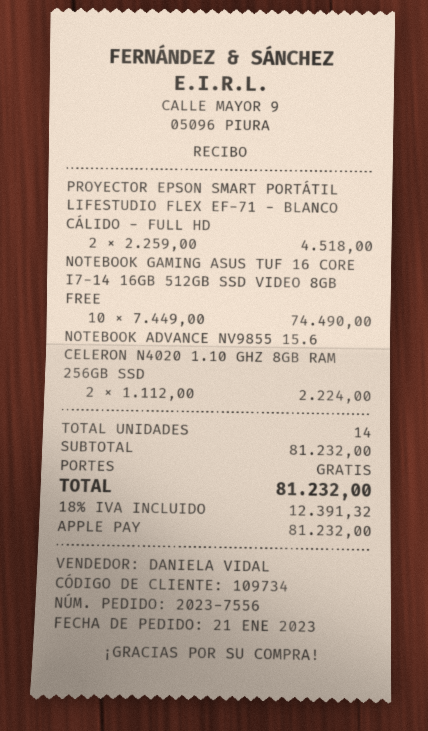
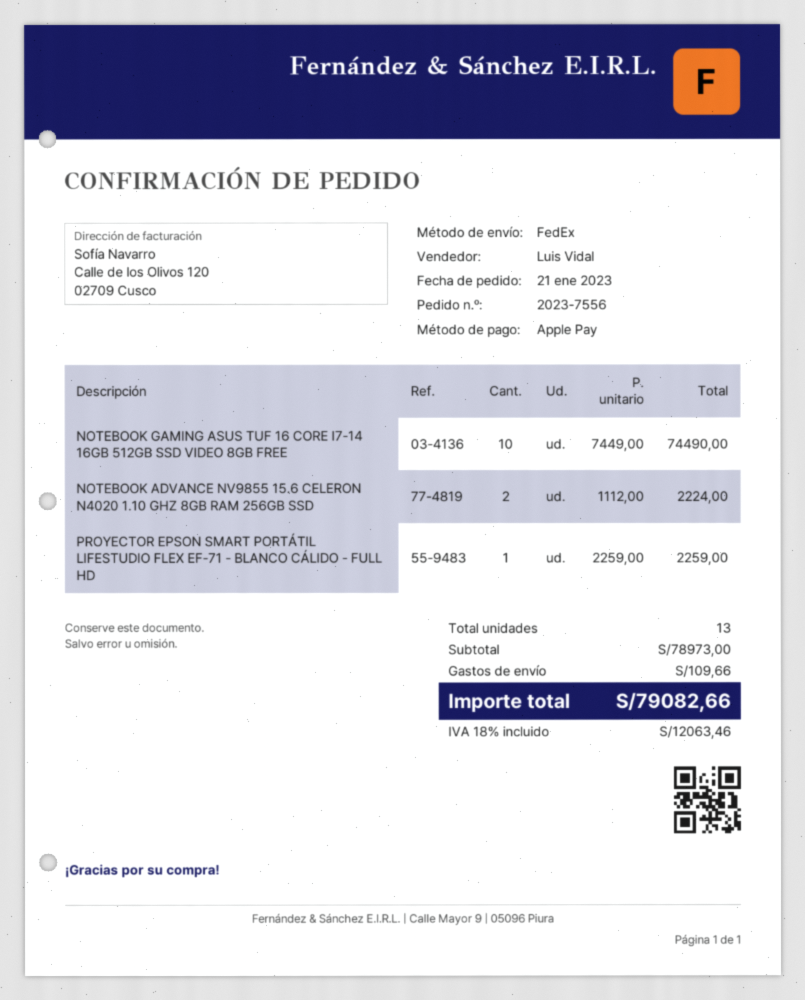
sales rep: DANIELA VIDAL -> Luis Vidal
PROYECTOR EPSON SMART PORTÁTIL LIFESTUDIO FLEX EF-71 - BLANCO CÁLIDO - FULL HD: 2 x 2259.00 = 4518.00 -> 1 x 2259.00 = 2259.00
total quantity: 14 -> 13
subtotal: 81232.00 -> 78973.00
shipping: 0.00 -> 109.66
tax: 18% = 12391.32 -> 18% = 12063.46
total: 81232.00 -> 79082.66

